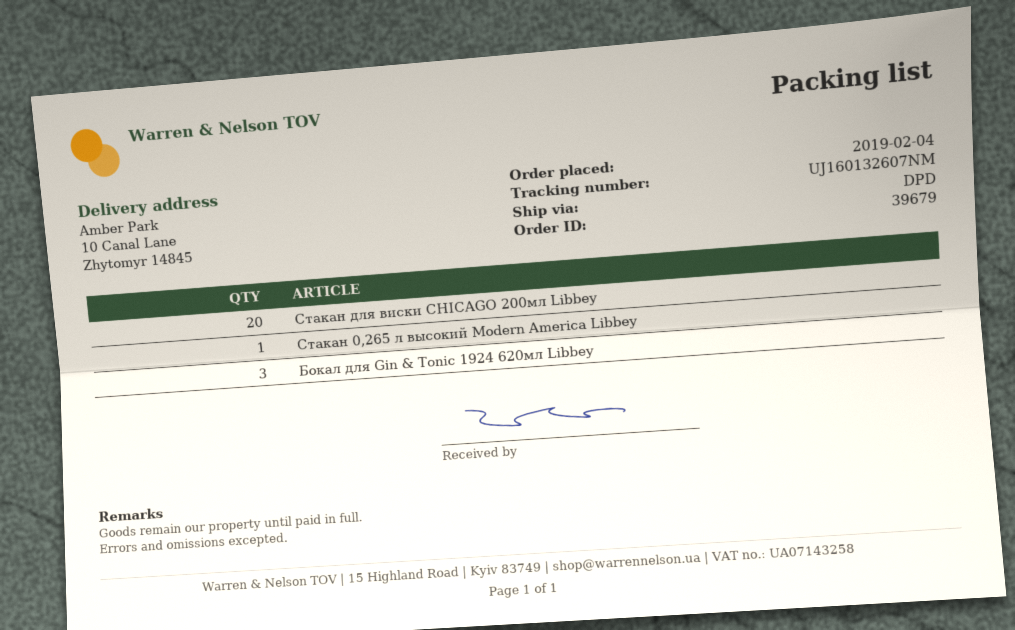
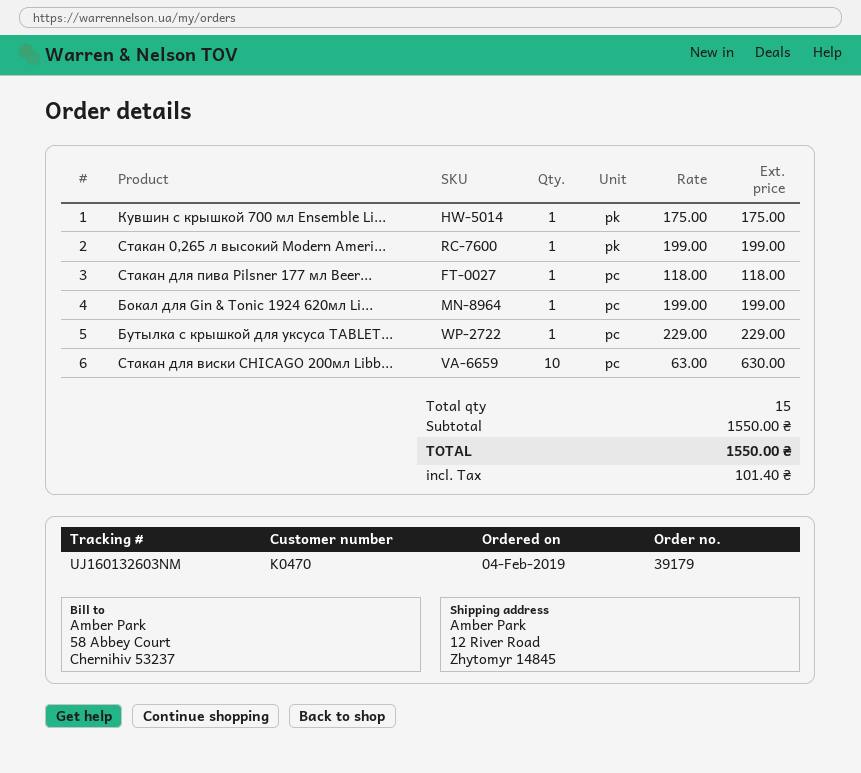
order number: 39679 -> 39179
tracking number: UJ160132607NM -> UJ160132603NM
ship to: 10 Canal Lane, Zhytomyr 14845 -> 12 River Road, Zhytomyr 14845
Стакан для виски CHICAGO 200мл Libbey: 20 -> 10
Бокал для Gin & Tonic 1924 620мл Libbey: 3 -> 1
Кувшин с крышкой 700 мл Ensemble Li...: none -> 1
Стакан для пива Pilsner 177 мл Beer...: none -> 1
Бутылка с крышкой для уксуса TABLET...: none -> 1

